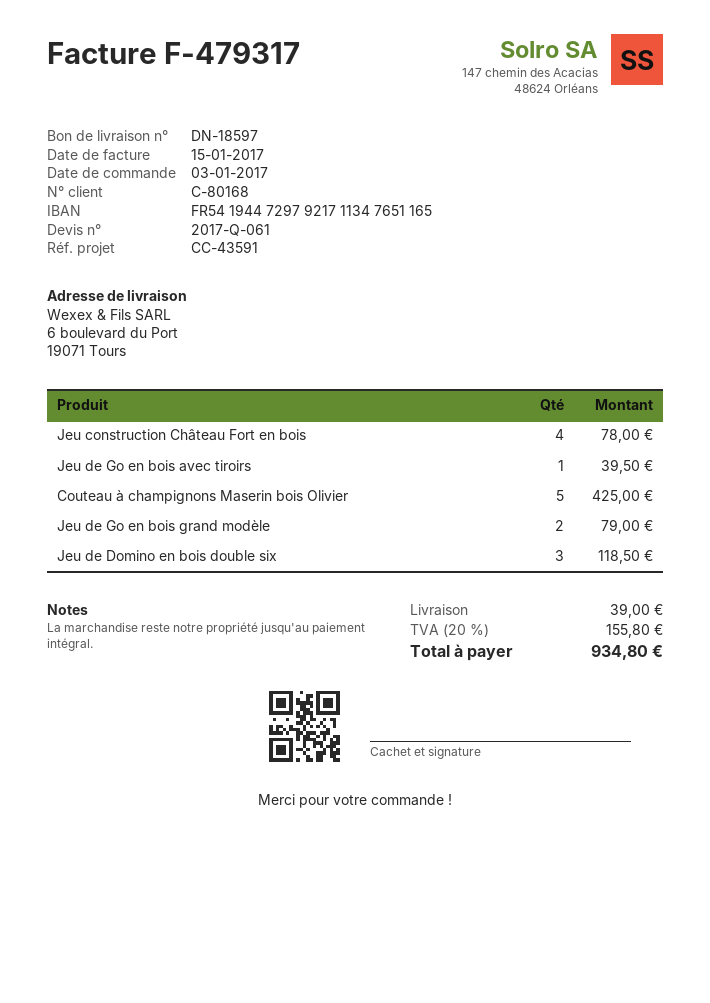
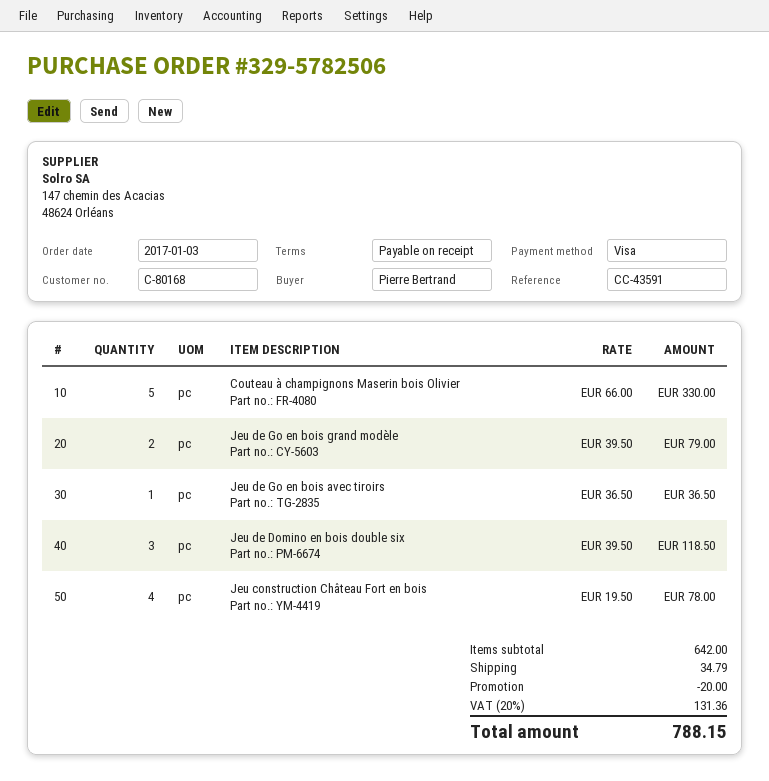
Jeu de Go en bois avec tiroirs: 1 for 39.50 -> 1 for 36.50
Couteau à champignons Maserin bois Olivier: 5 for 425.00 -> 5 for 330.00
discount: none -> 20.00
shipping: 39.00 -> 34.79
tax: 20% = 155.80 -> 20% = 131.36
total: 934.80 -> 788.15

